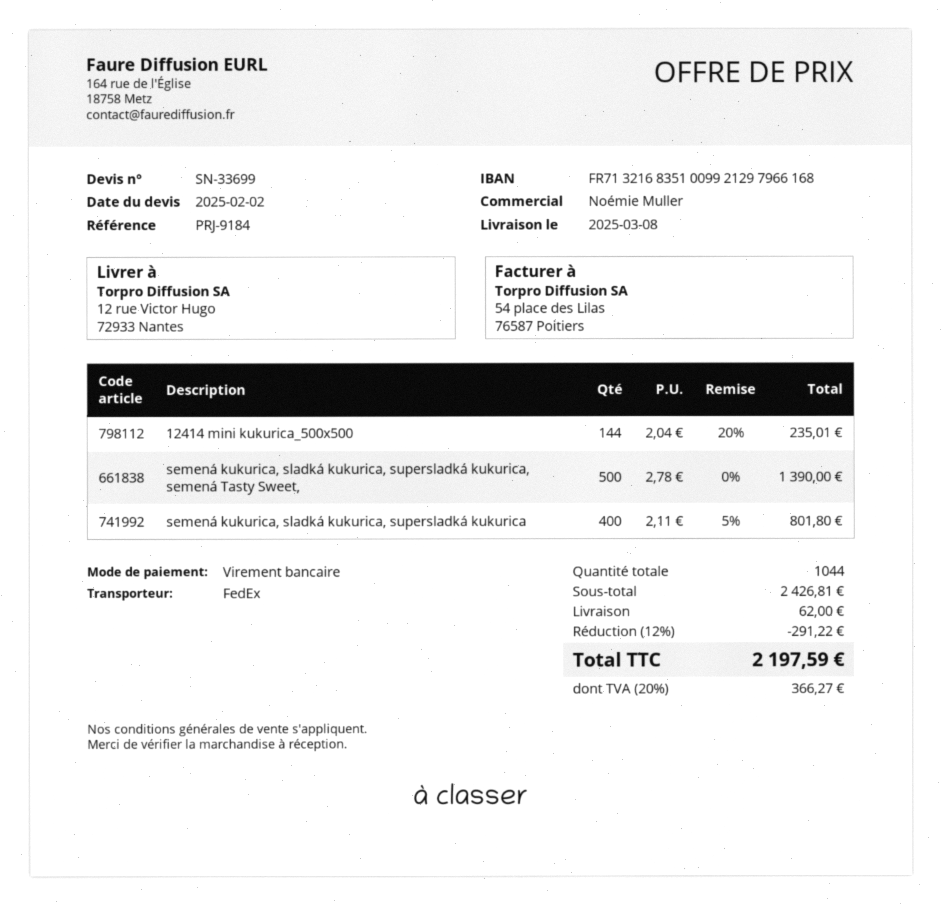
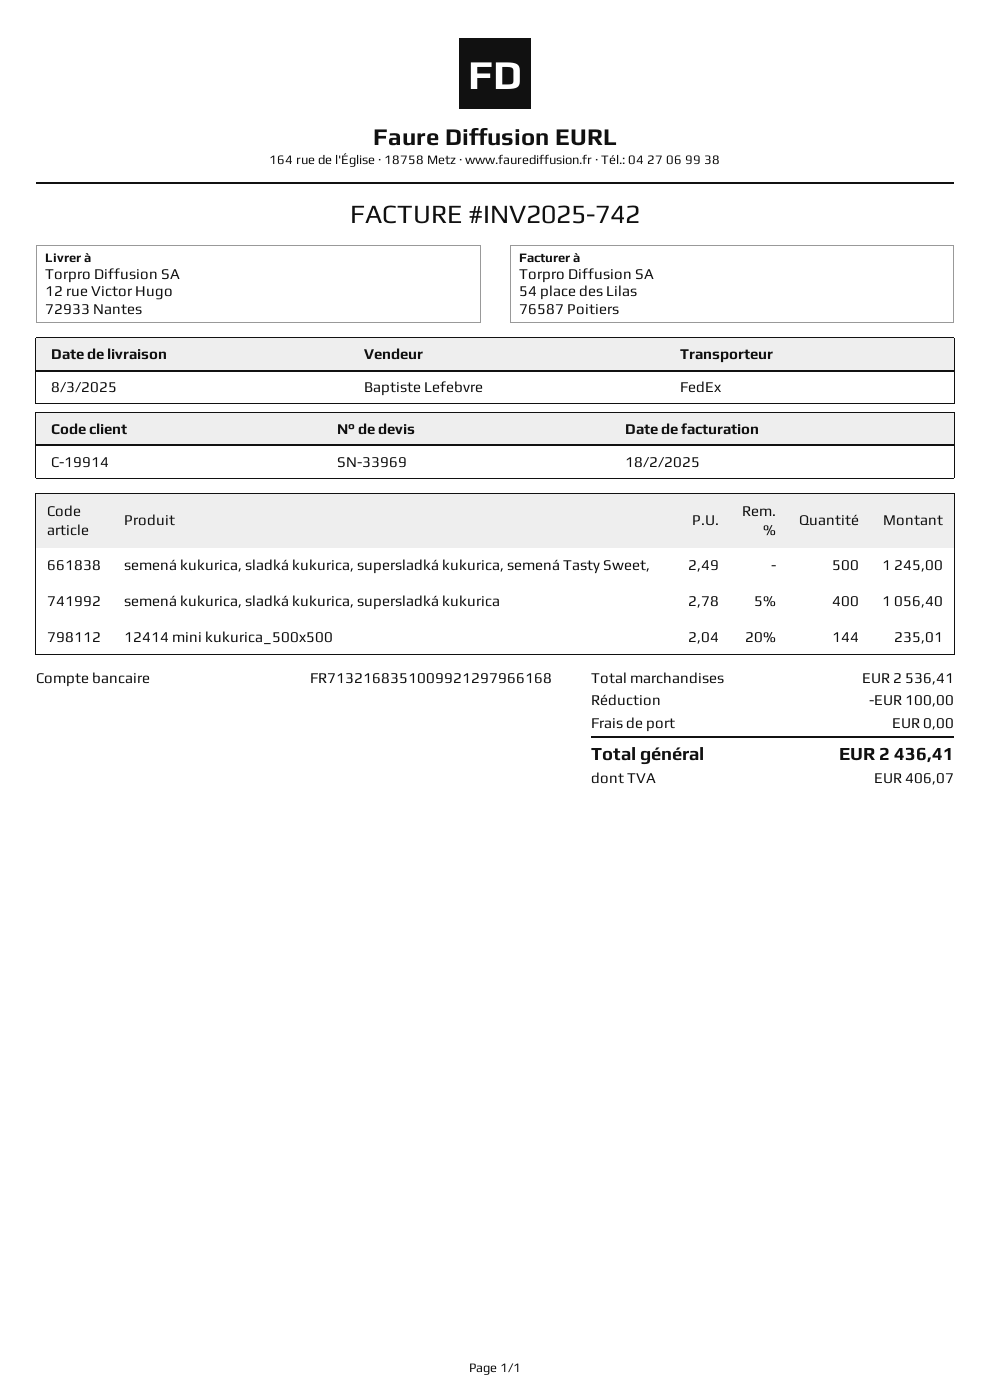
quote number: SN-33699 -> SN-33969
sales rep: Noémie Muller -> Baptiste Lefebvre
semená kukurica, sladká kukurica, supersladká kukurica, semená Tasty Sweet,: 500 x 2.78 = 1390.00 -> 500 x 2.49 = 1245.00
semená kukurica, sladká kukurica, supersladká kukurica: 400 x 2.11 - 5% = 801.80 -> 400 x 2.78 - 5% = 1056.40
subtotal: 2426.81 -> 2536.41
discount: 291.22 -> 100.00
shipping: 62.00 -> 0.00
tax: 366.27 -> 406.07
total: 2197.59 -> 2436.41

